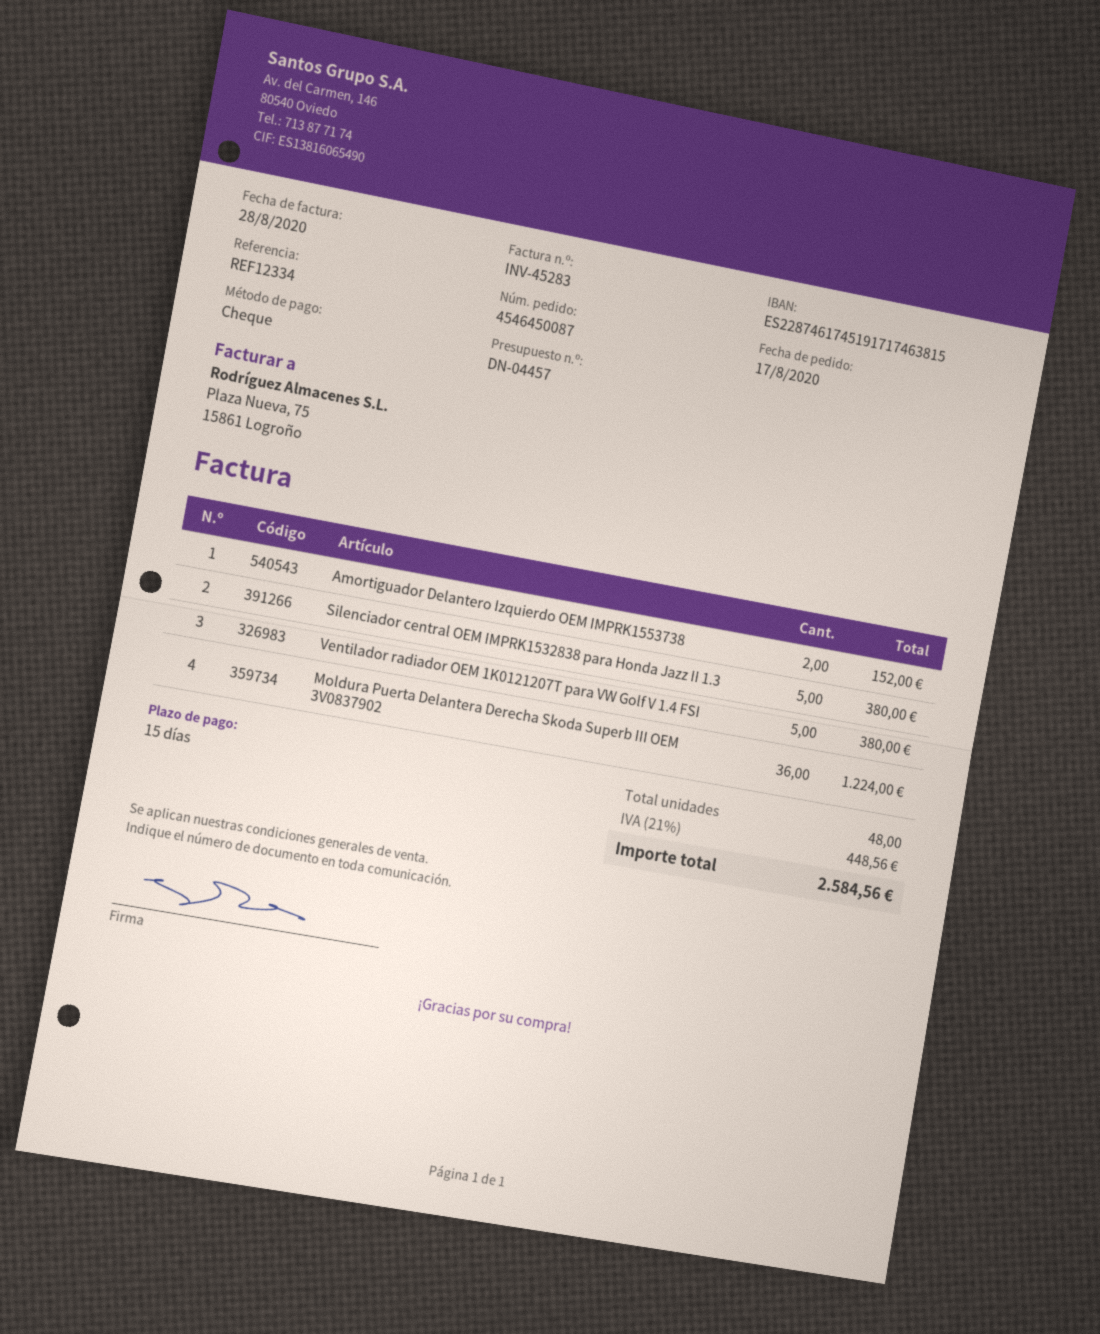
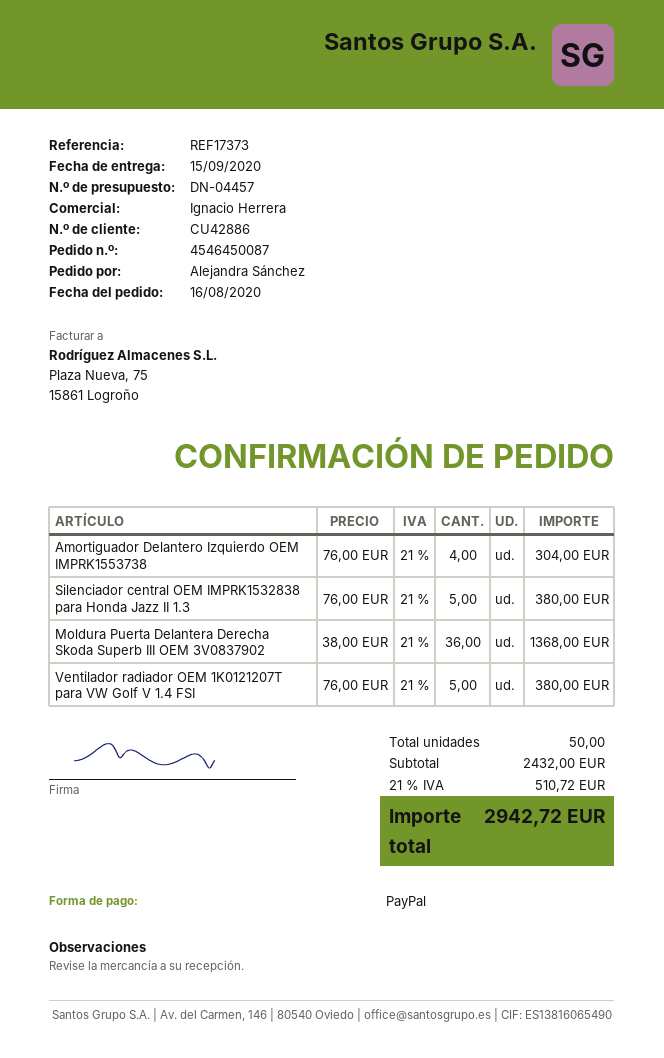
order date: 2020-08-17 -> 2020-08-16
reference: REF12334 -> REF17373
payment method: cheque -> PayPal
Amortiguador Delantero Izquierdo OEM IMPRK1553738: 2 for 152.00 -> 4 for 304.00
Moldura Puerta Delantera Derecha Skoda Superb III OEM 3V0837902: 36 for 1224.00 -> 36 for 1368.00
total quantity: 48 -> 50
tax: 21% = 448.56 -> 21% = 510.72
total: 2584.56 -> 2942.72

